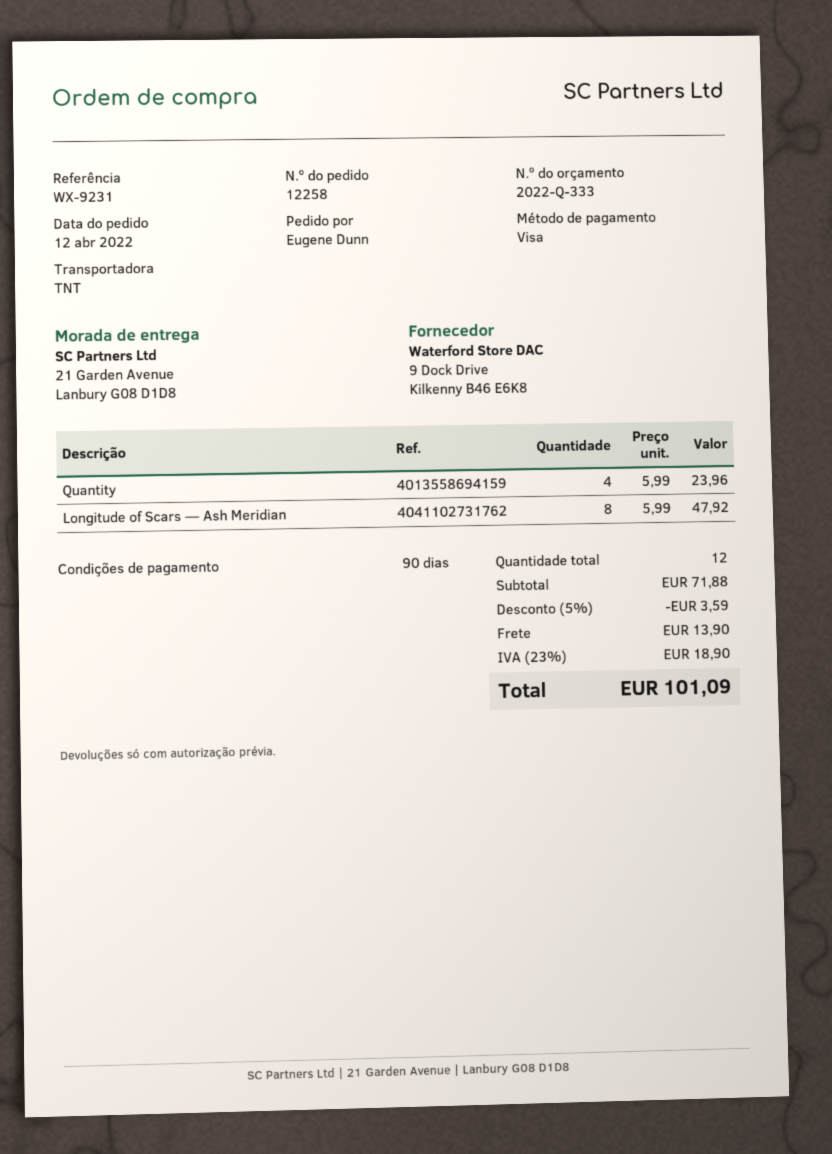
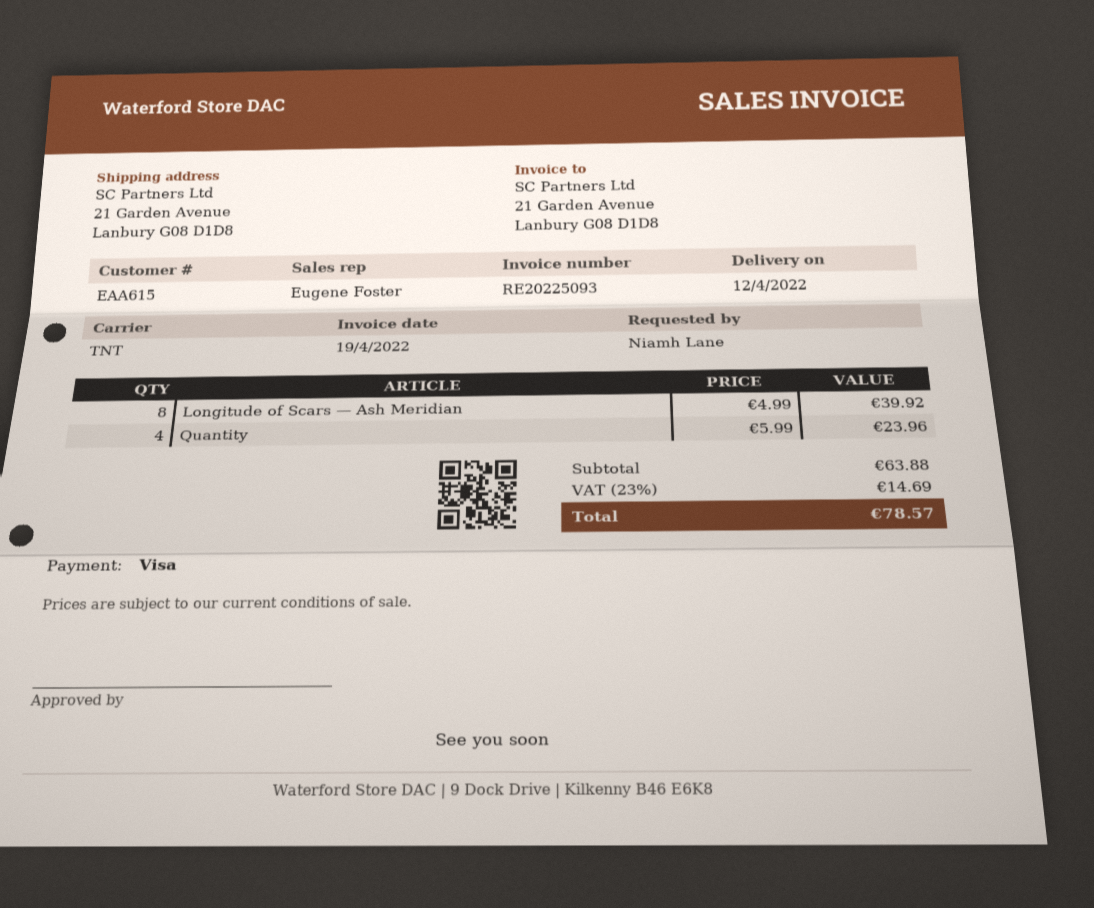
ordered by: Eugene Dunn -> Niamh Lane
Longitude of Scars — Ash Meridian: 8 x 5.99 = 47.92 -> 8 x 4.99 = 39.92
subtotal: 71.88 -> 63.88
discount: 5% = 3.59 -> none
shipping: 13.90 -> none
tax: 23% = 18.90 -> 23% = 14.69
total: 101.09 -> 78.57

